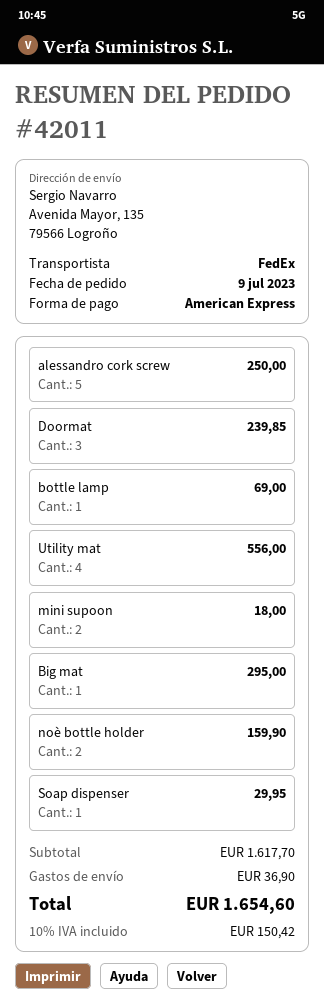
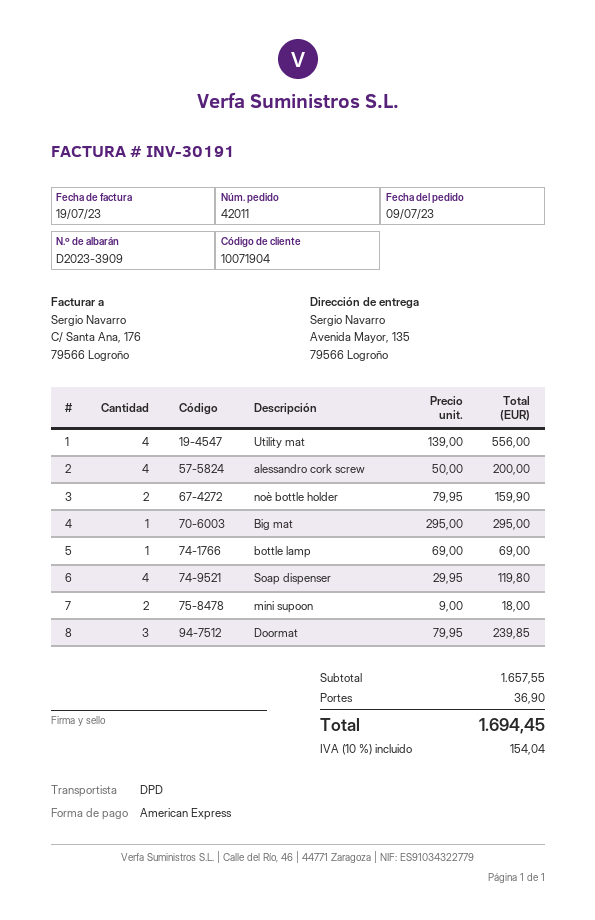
shipping method: FedEx -> DPD
alessandro cork screw: 5 for 250.00 -> 4 for 200.00
Soap dispenser: 1 for 29.95 -> 4 for 119.80
subtotal: 1617.70 -> 1657.55
tax: 10% = 150.42 -> 10% = 154.04
total: 1654.60 -> 1694.45

